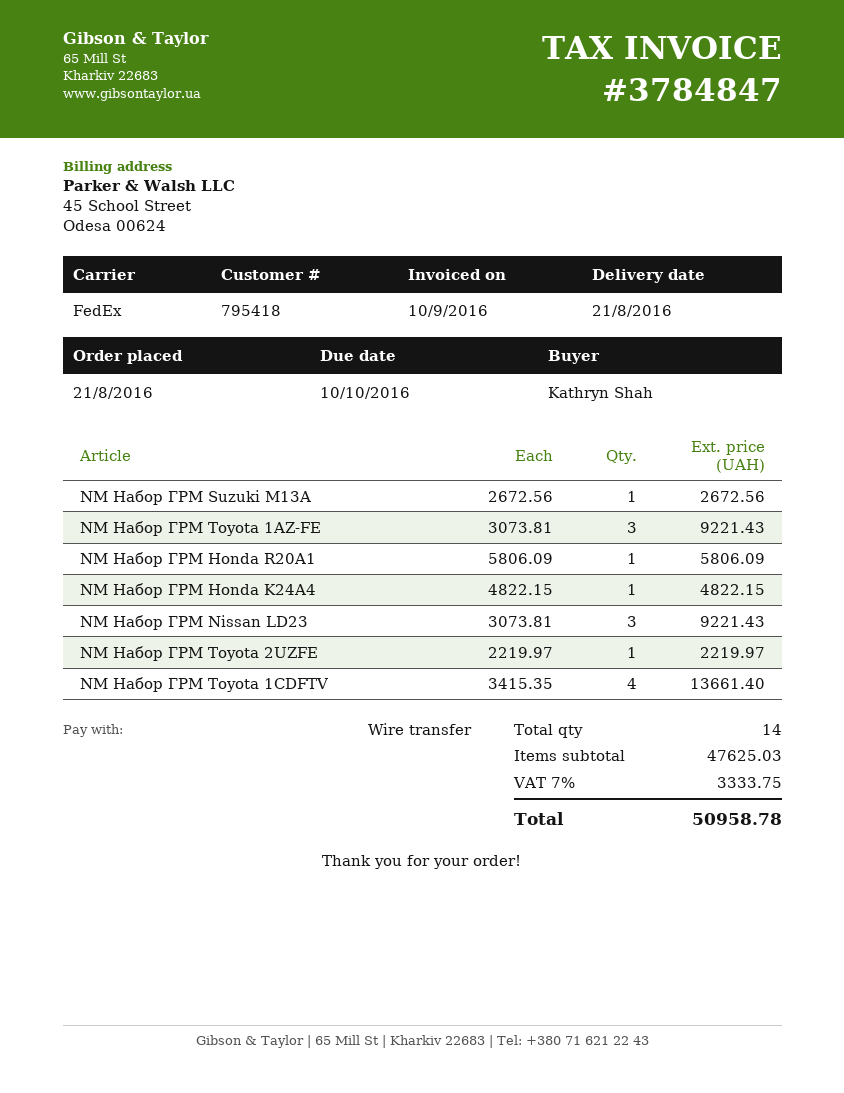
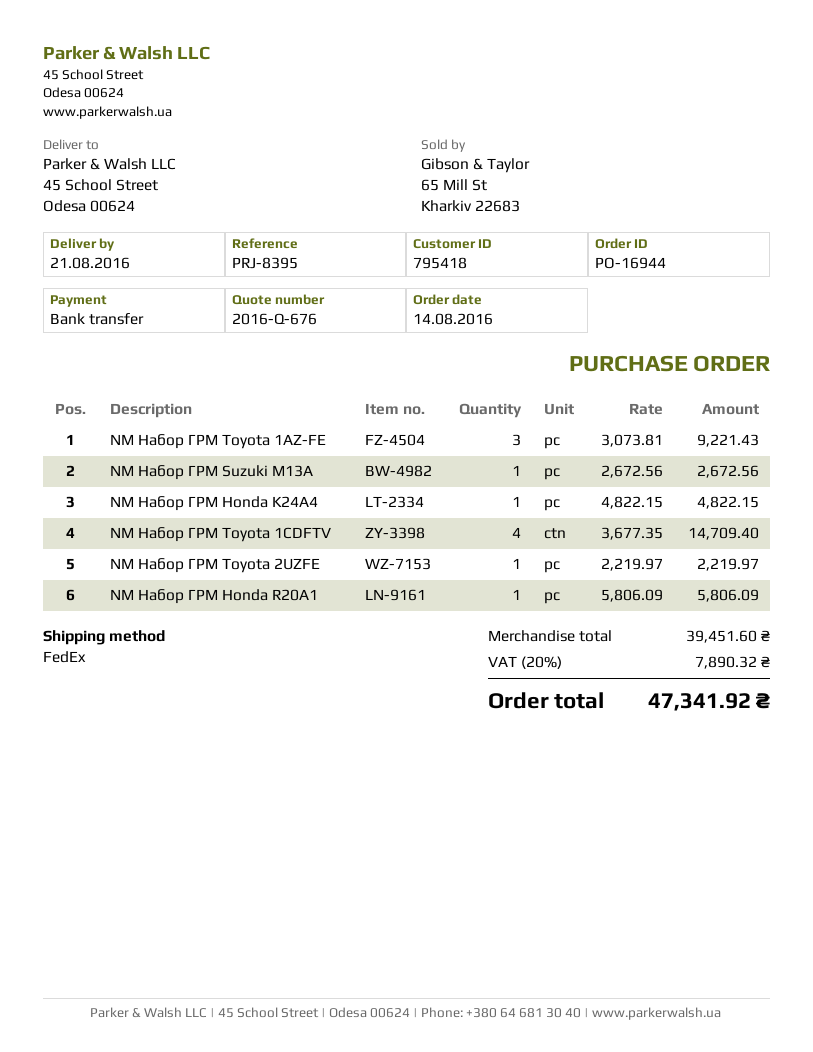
order date: 2016-08-21 -> 2016-08-14
NM Набор ГРМ Nissan LD23: 3 x 3073.81 = 9221.43 -> none
NM Набор ГРМ Toyota 1CDFTV: 4 x 3415.35 = 13661.40 -> 4 x 3677.35 = 14709.40
subtotal: 47625.03 -> 39451.60
tax: 7% = 3333.75 -> 20% = 7890.32
total: 50958.78 -> 47341.92

